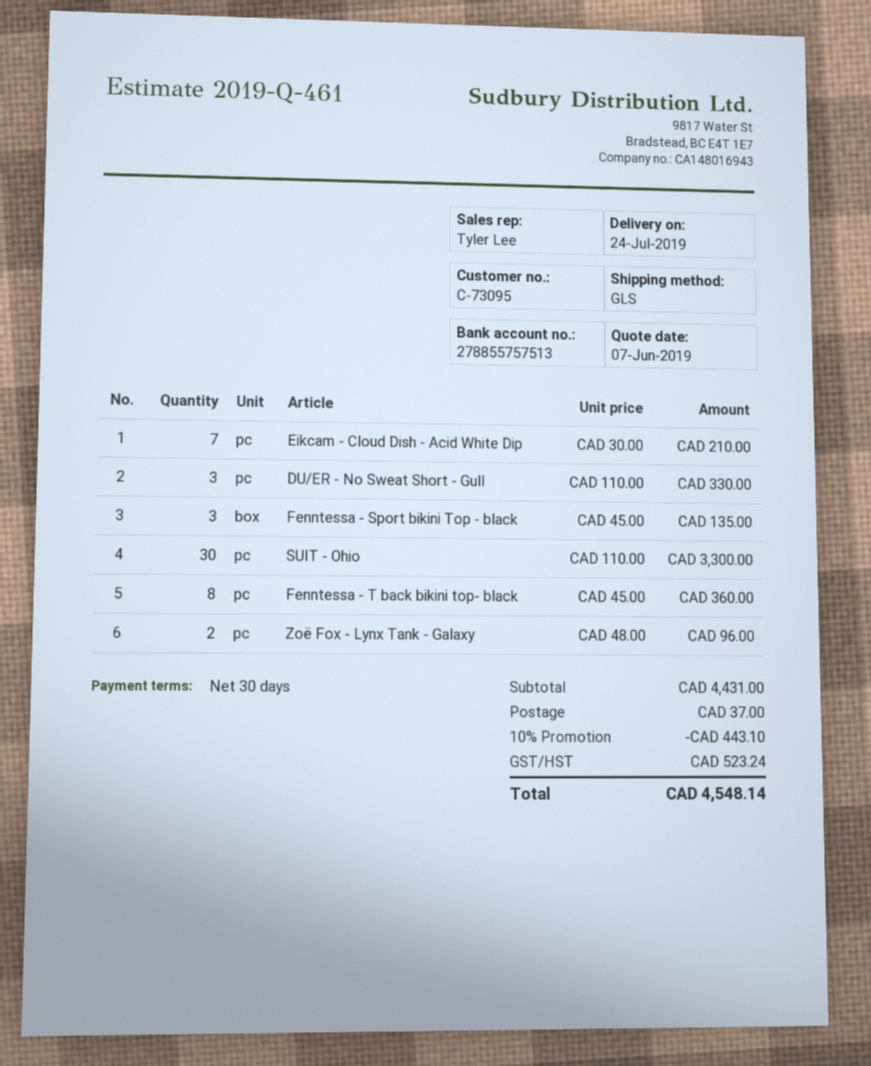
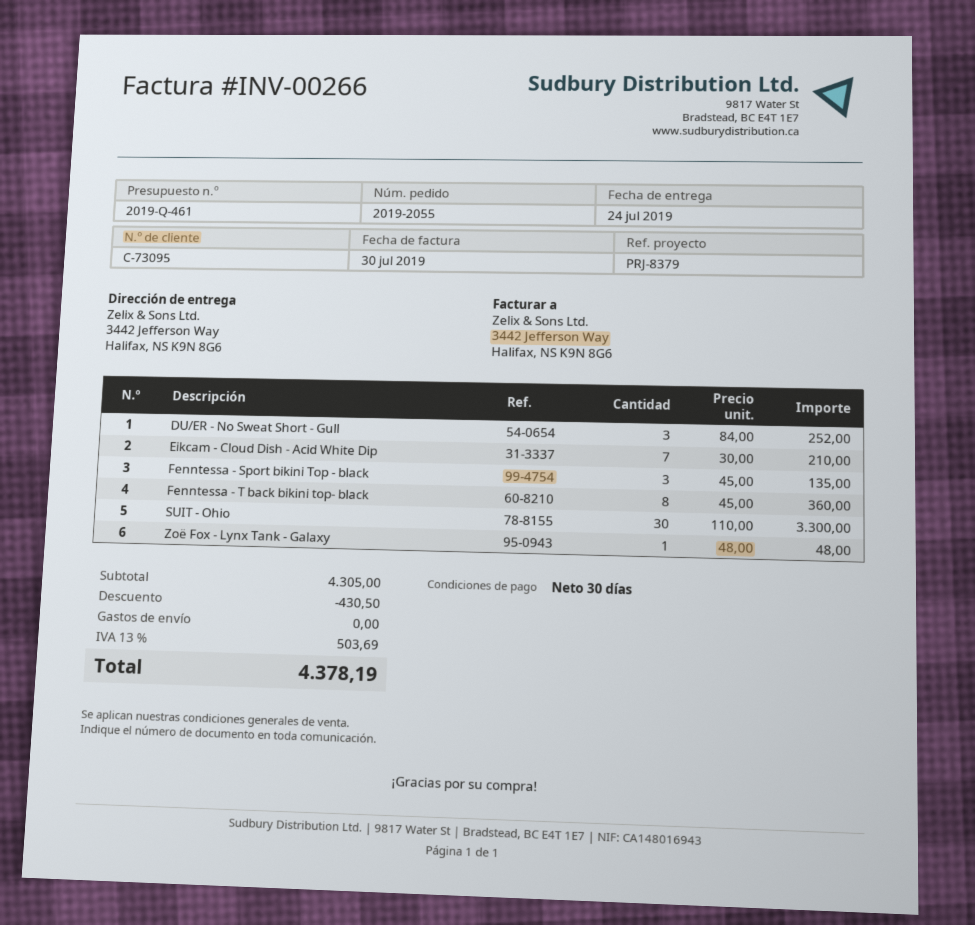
DU/ER - No Sweat Short - Gull: 3 x 110.00 = 330.00 -> 3 x 84.00 = 252.00
Zoë Fox - Lynx Tank - Galaxy: 2 x 48.00 = 96.00 -> 1 x 48.00 = 48.00
subtotal: 4431.00 -> 4305.00
discount: 443.10 -> 430.50
shipping: 37.00 -> 0.00
tax: 523.24 -> 503.69
total: 4548.14 -> 4378.19

